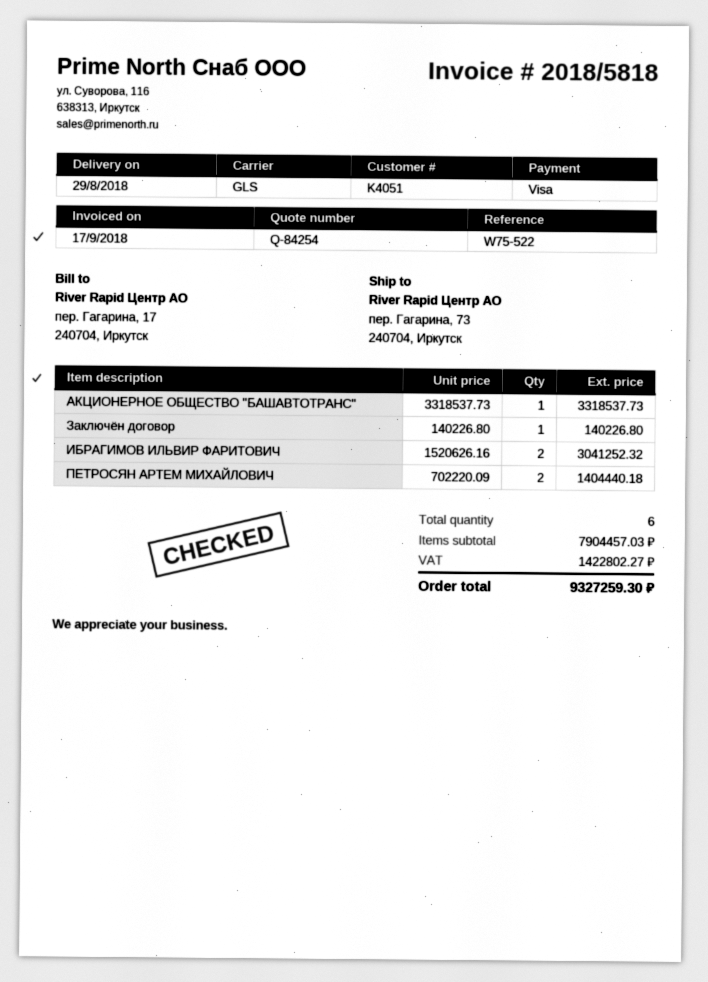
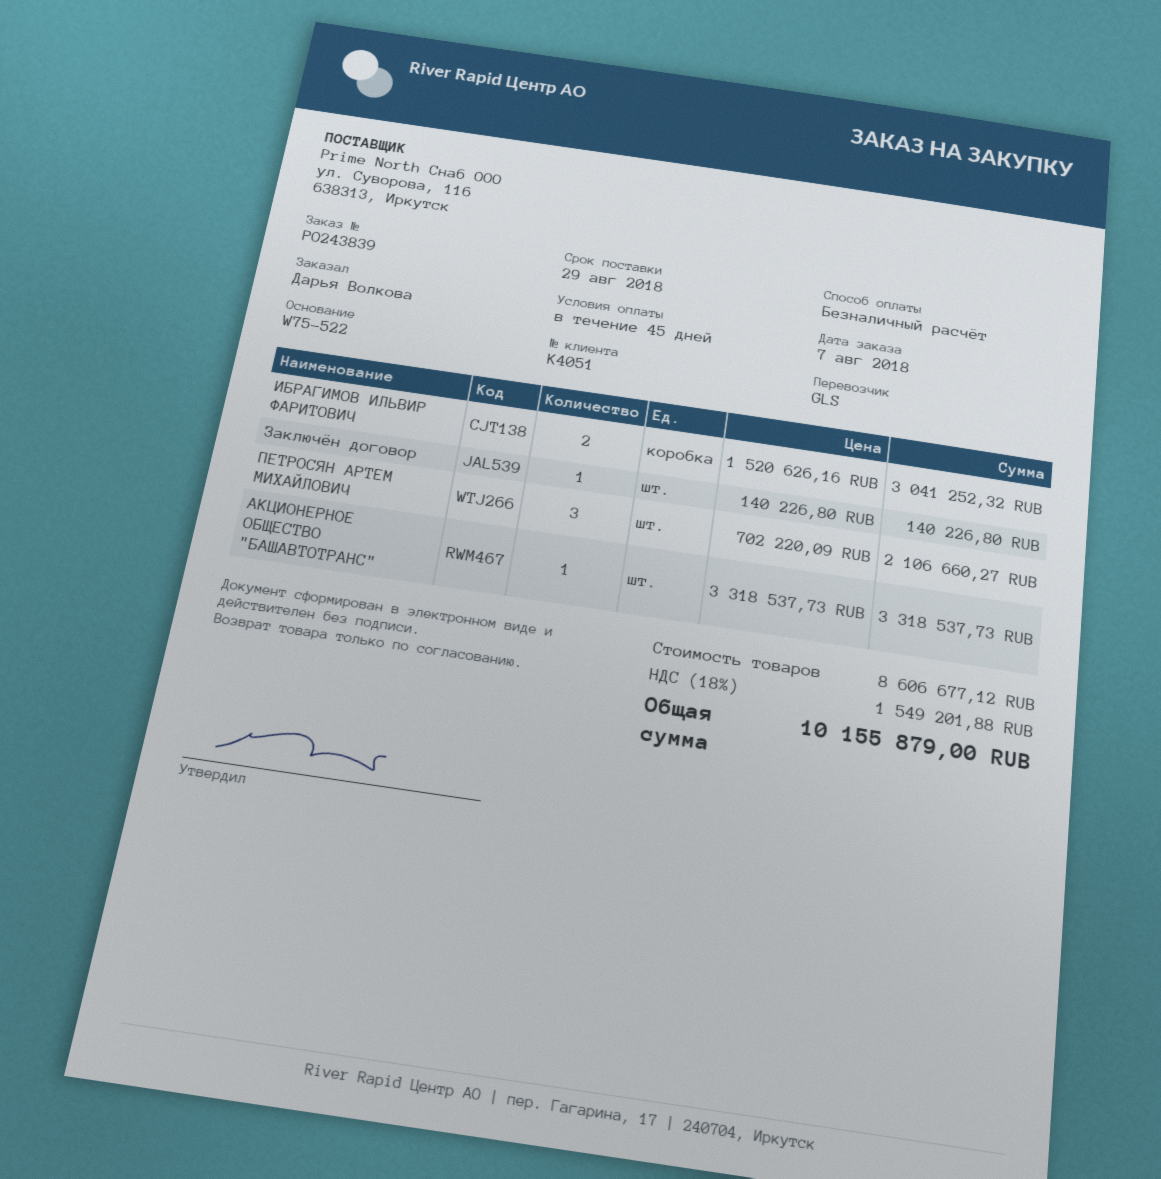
payment method: Visa -> bank transfer
ПЕТРОСЯН АРТЕМ МИХАЙЛОВИЧ: 2 x 702220.09 = 1404440.18 -> 3 x 702220.09 = 2106660.27
subtotal: 7904457.03 -> 8606677.12
tax: 1422802.27 -> 1549201.88
total: 9327259.30 -> 10155879.00

